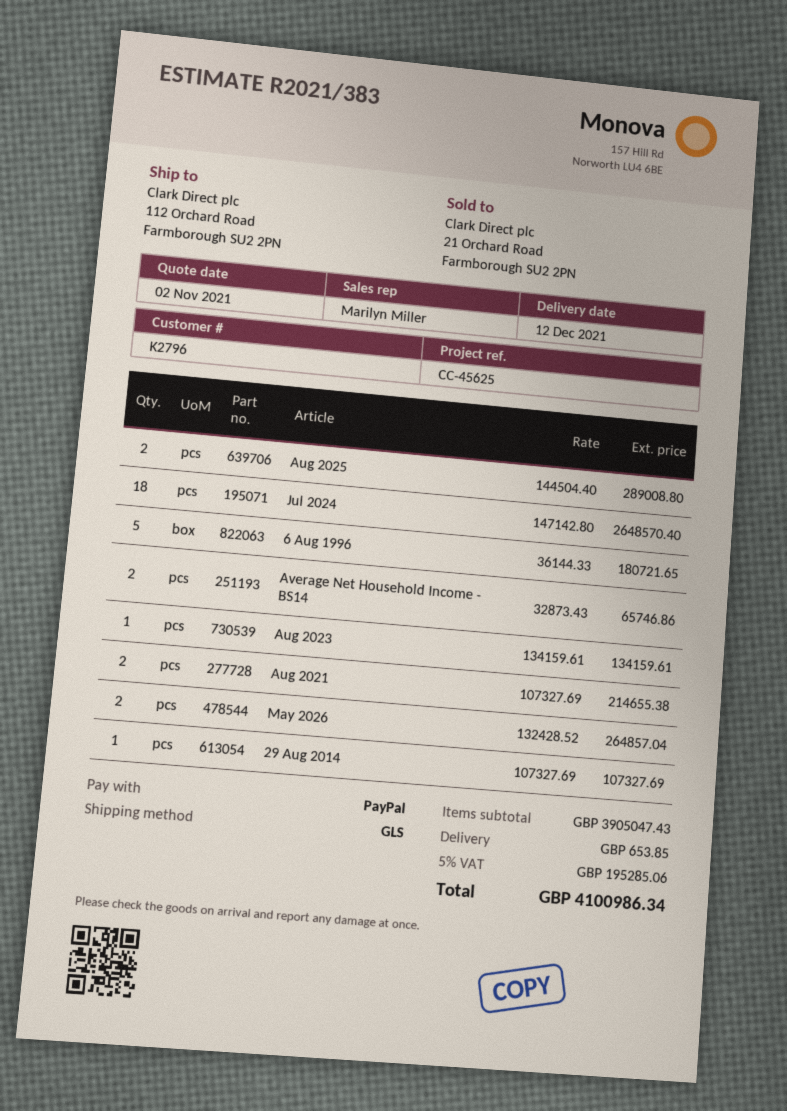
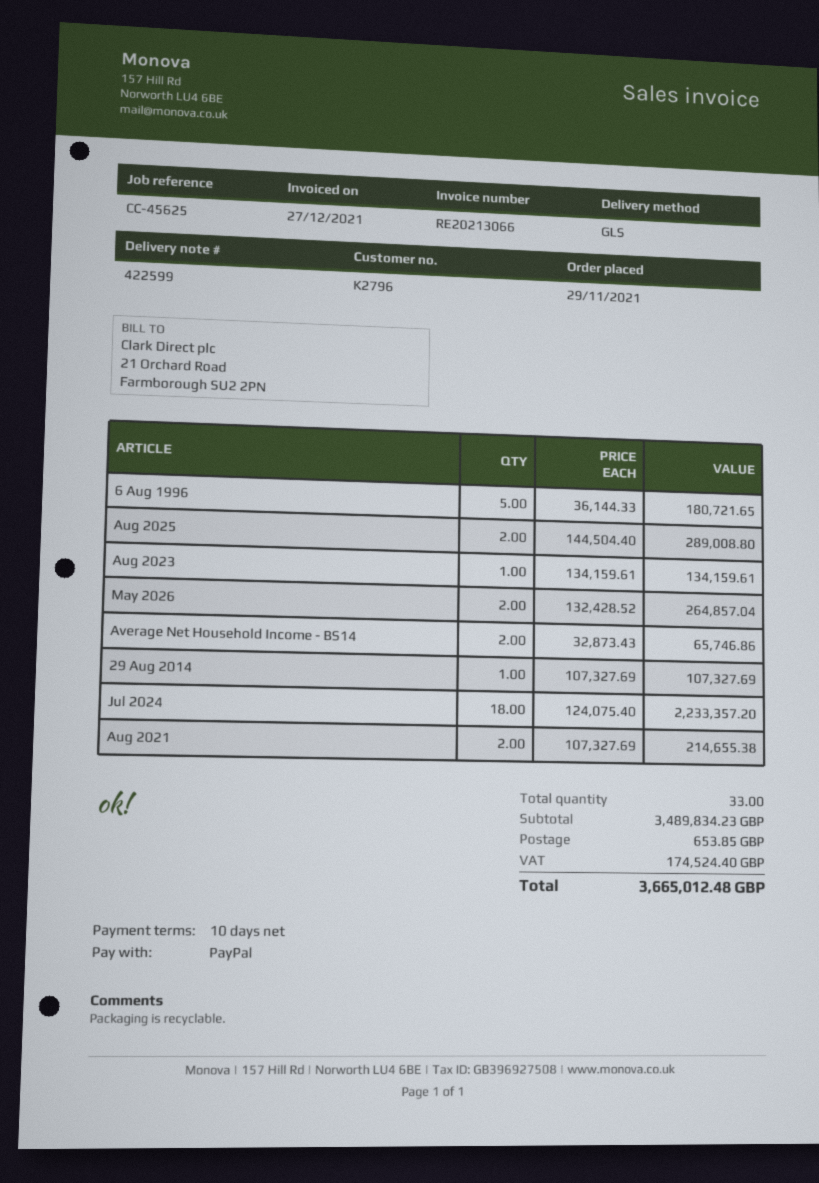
Jul 2024: 18 x 147142.80 = 2648570.40 -> 18 x 124075.40 = 2233357.20
subtotal: 3905047.43 -> 3489834.23
tax: 195285.06 -> 174524.40
total: 4100986.34 -> 3665012.48

